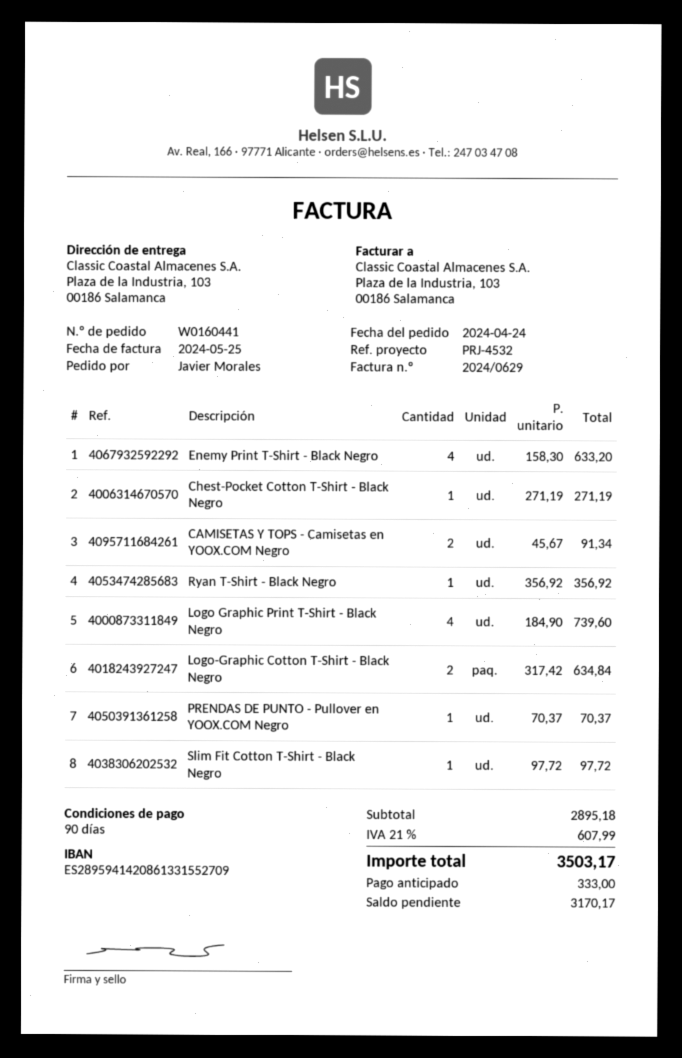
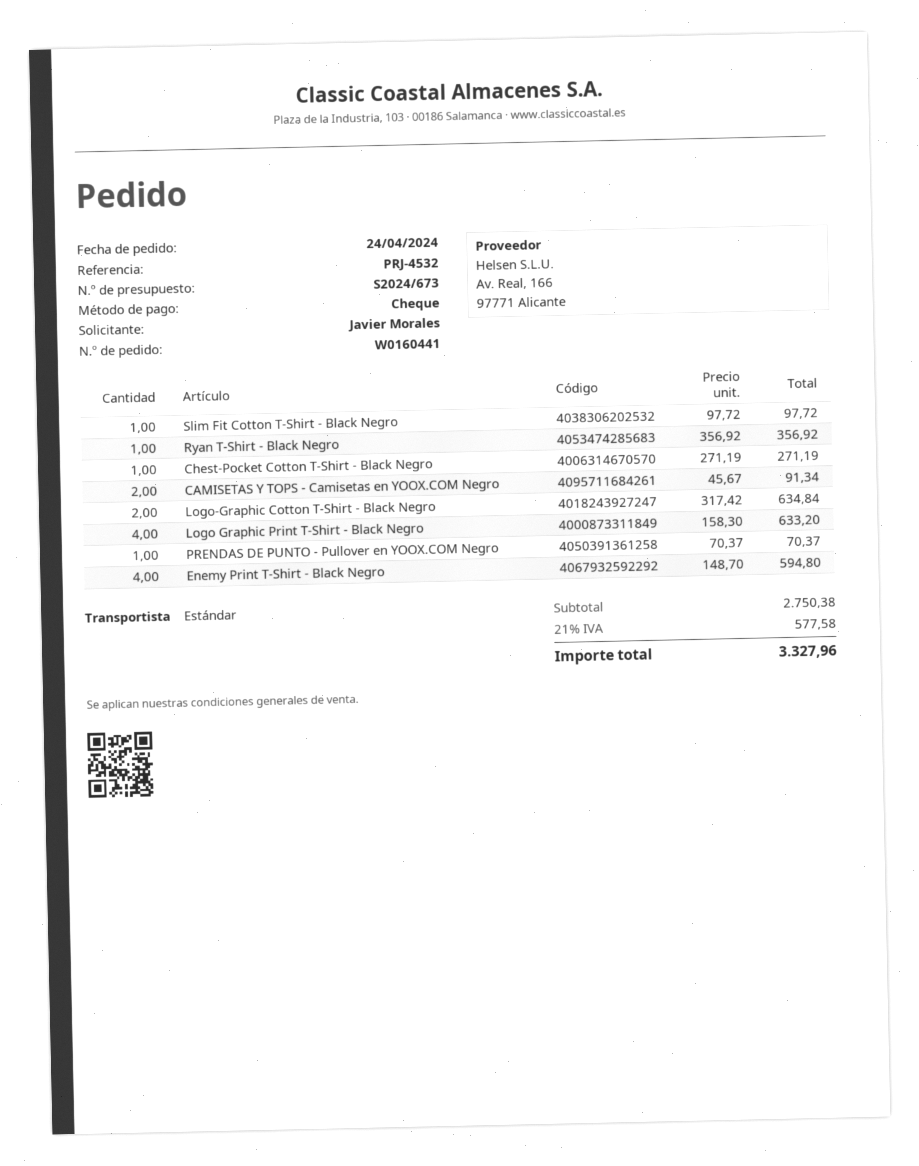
Enemy Print T-Shirt - Black Negro: 4 x 158.30 = 633.20 -> 4 x 148.70 = 594.80
Logo Graphic Print T-Shirt - Black Negro: 4 x 184.90 = 739.60 -> 4 x 158.30 = 633.20
subtotal: 2895.18 -> 2750.38
tax: 21% = 607.99 -> 21% = 577.58
total: 3503.17 -> 3327.96

